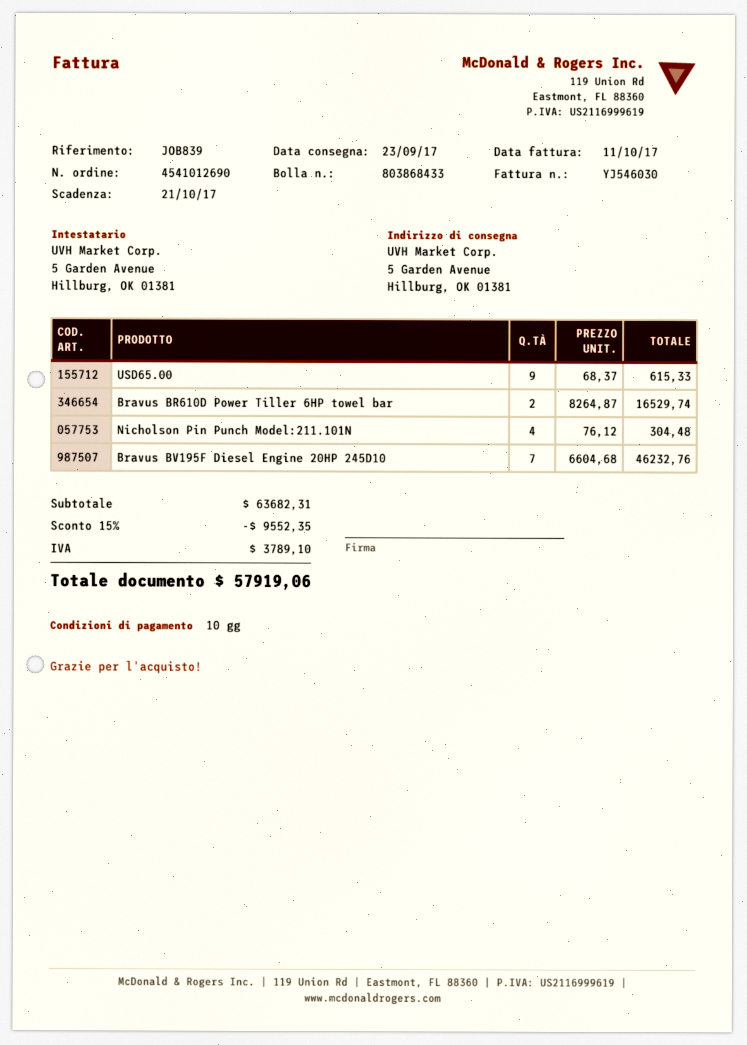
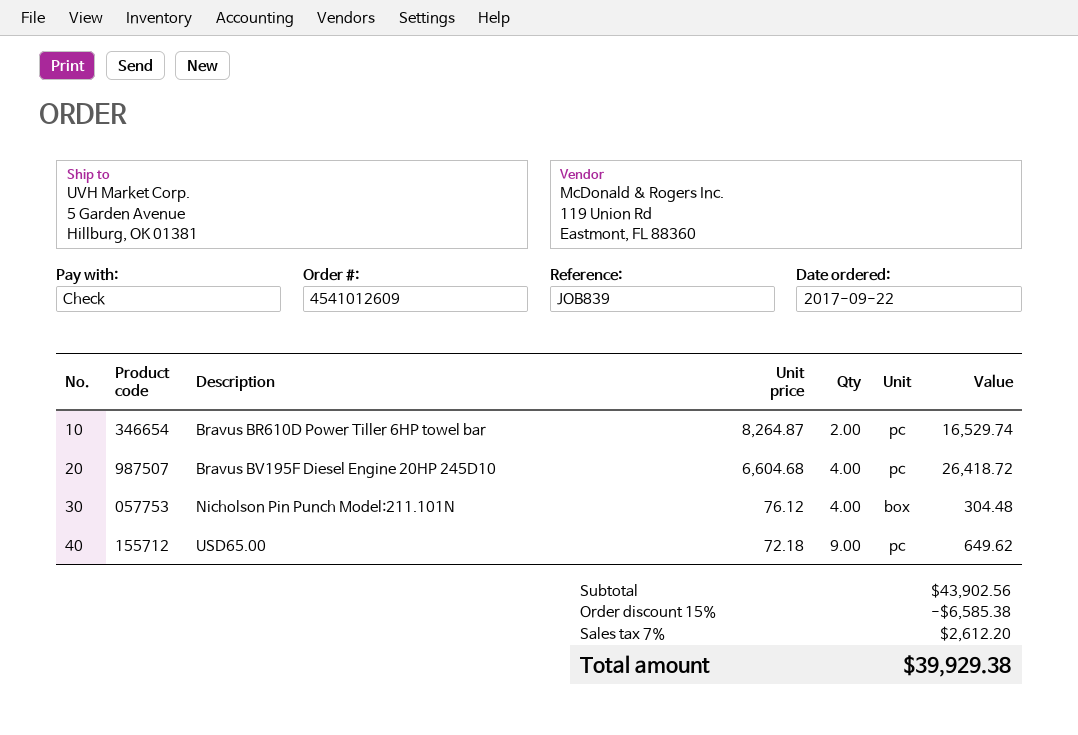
order number: 4541012690 -> 4541012609
USD65.00: 9 x 68.37 = 615.33 -> 9 x 72.18 = 649.62
Bravus BV195F Diesel Engine 20HP 245D10: 7 x 6604.68 = 46232.76 -> 4 x 6604.68 = 26418.72
subtotal: 63682.31 -> 43902.56
discount: 15% = 9552.35 -> 15% = 6585.38
tax: 3789.10 -> 2612.20
total: 57919.06 -> 39929.38

